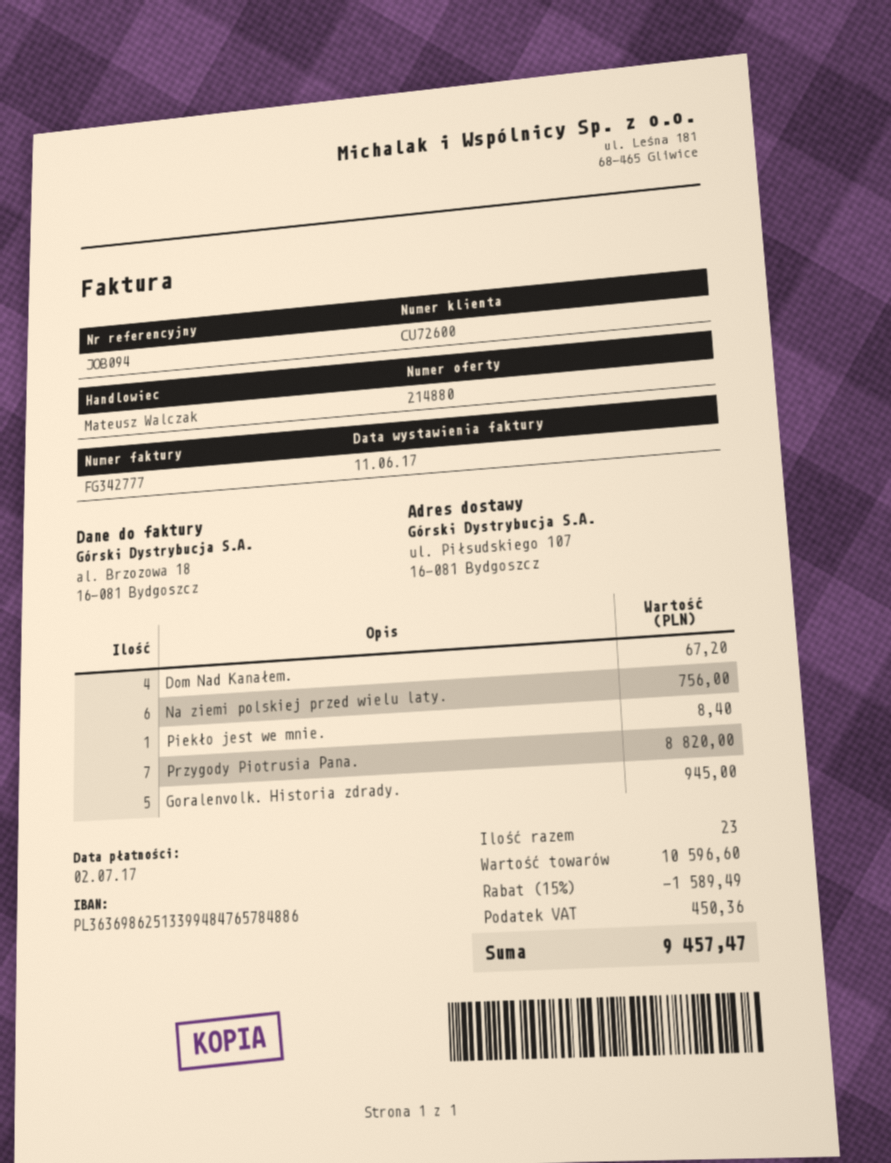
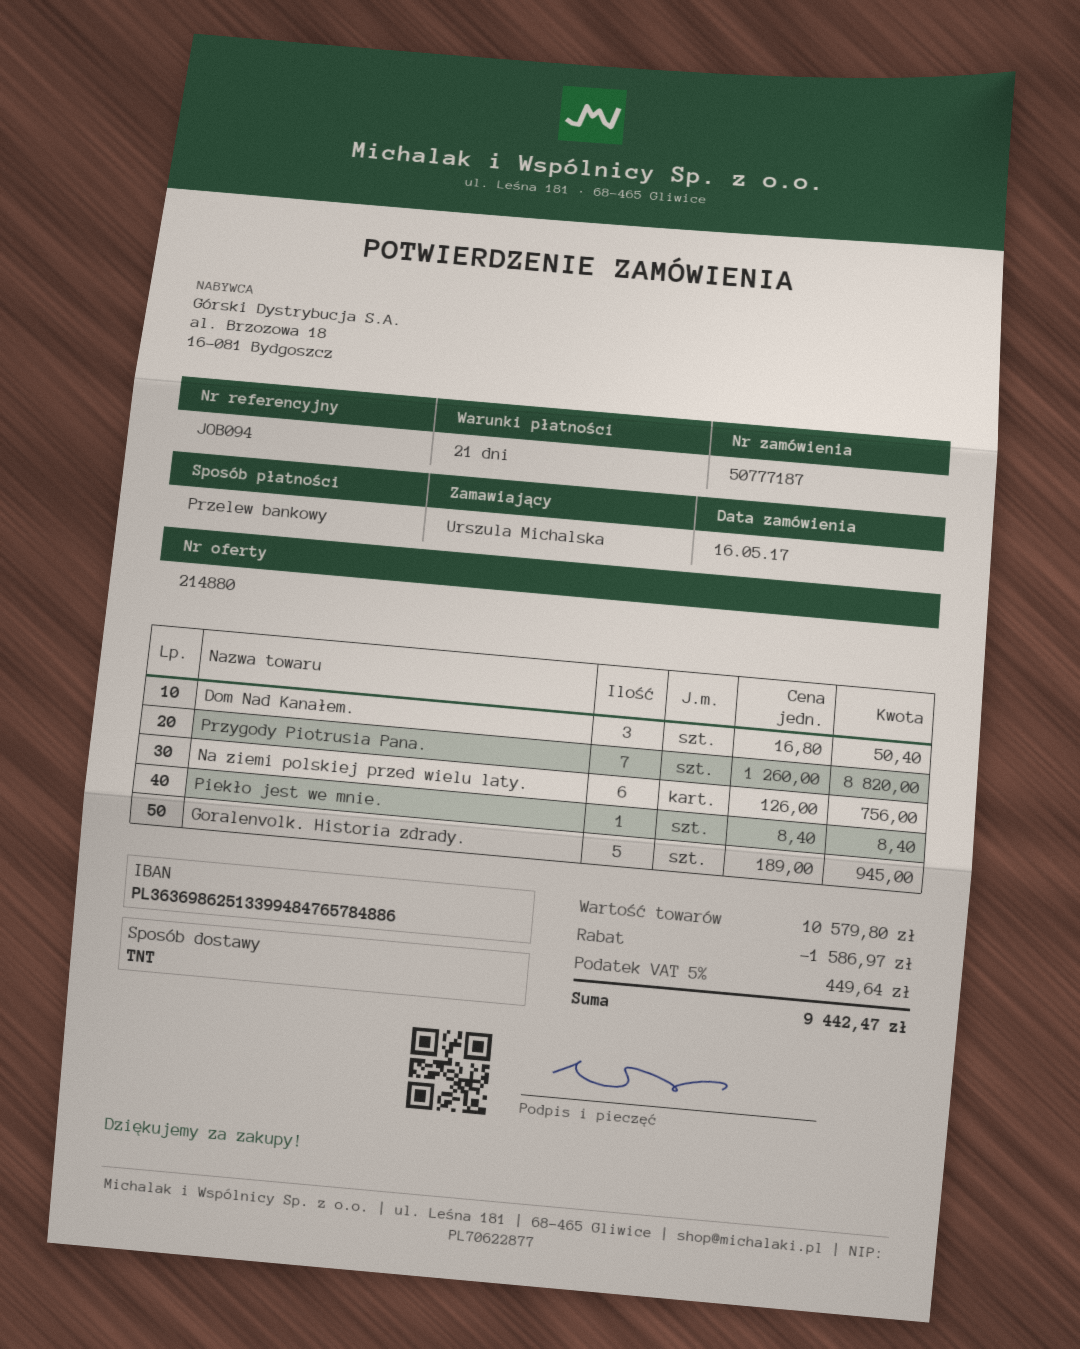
Dom Nad Kanałem.: 4 for 67.20 -> 3 for 50.40
subtotal: 10596.60 -> 10579.80
discount: 1589.49 -> 1586.97
tax: 450.36 -> 449.64
total: 9457.47 -> 9442.47

